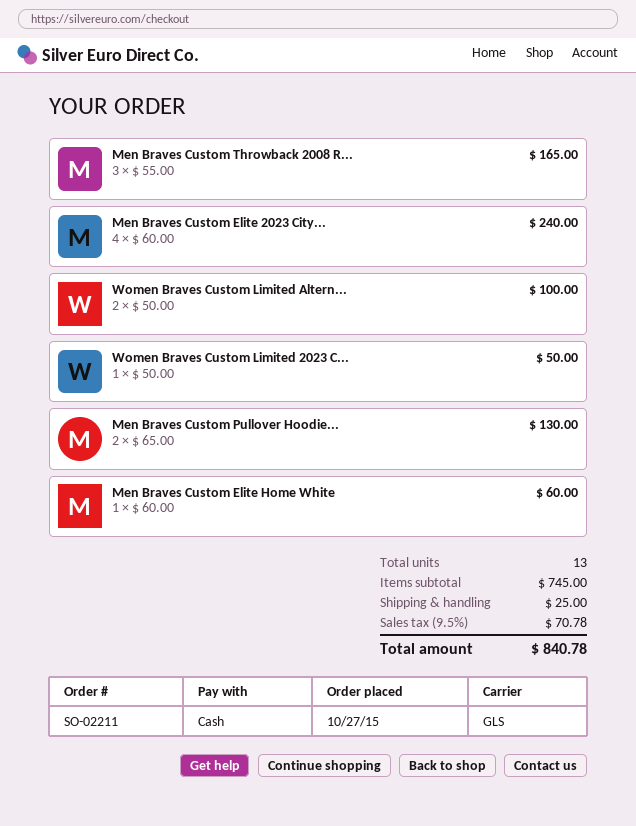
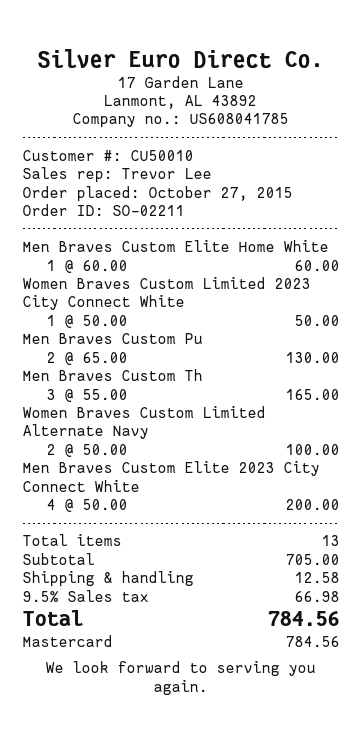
payment method: cash -> Mastercard
Men Braves Custom Elite 2023 City...: 4 x 60.00 = 240.00 -> 4 x 50.00 = 200.00
subtotal: 745.00 -> 705.00
shipping: 25.00 -> 12.58
tax: 9.5% = 70.78 -> 9.5% = 66.98
total: 840.78 -> 784.56

